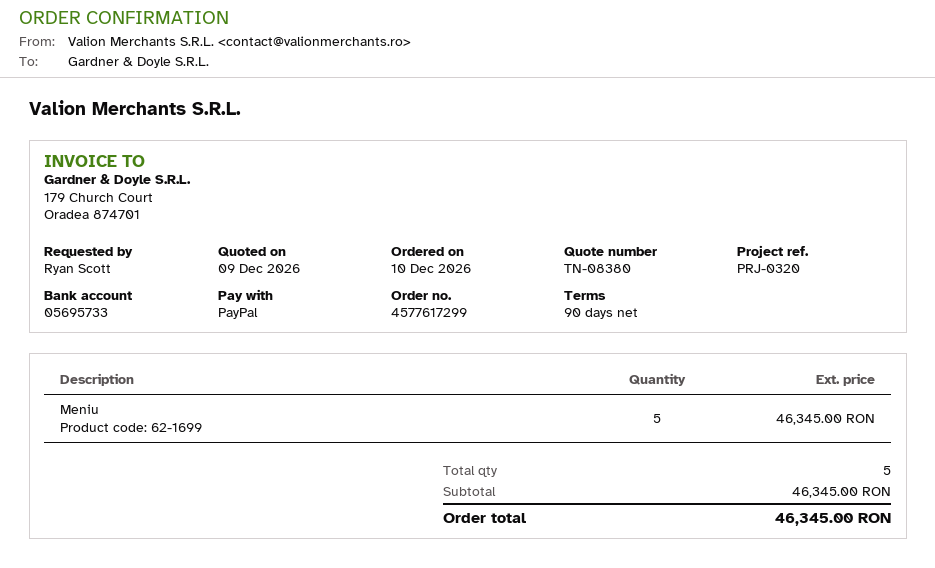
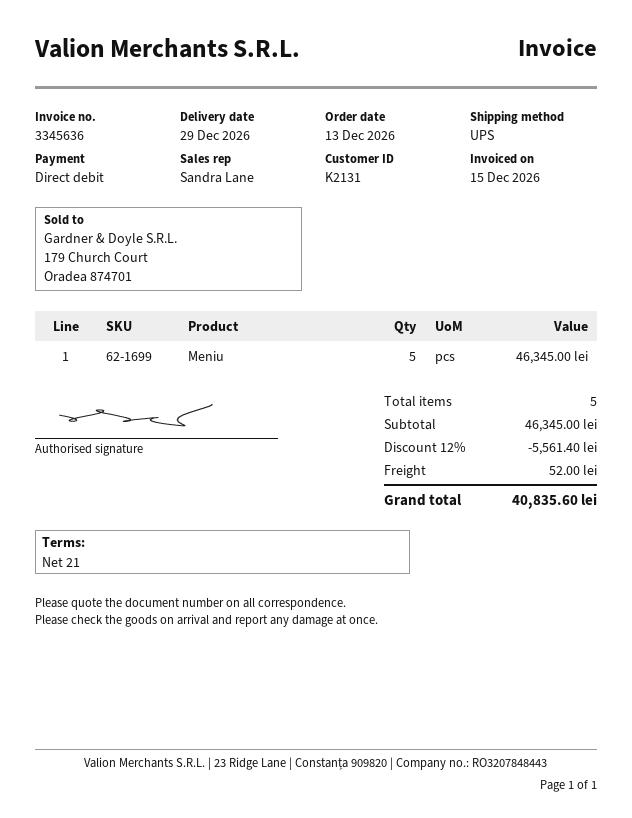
order date: 2026-12-10 -> 2026-12-13
payment terms: 90 days -> 21 days
payment method: PayPal -> direct debit
discount: none -> 12% = 5561.40
shipping: none -> 52.00
total: 46345.00 -> 40835.60

